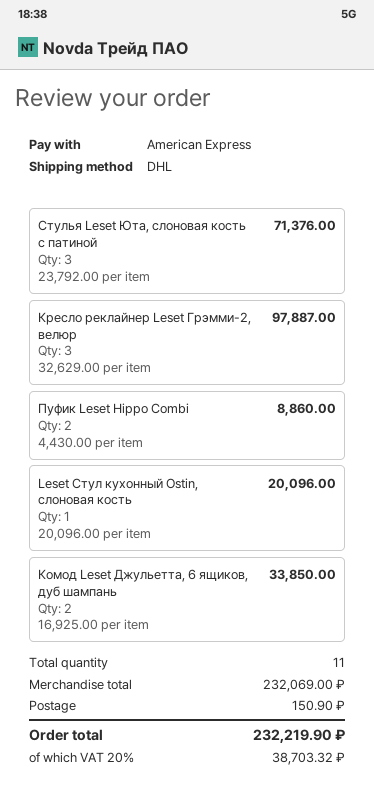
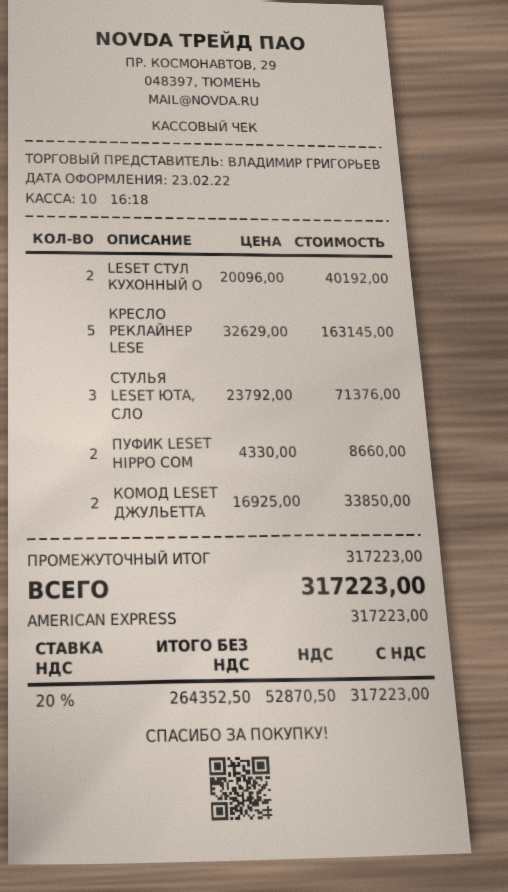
Кресло реклайнер Leset Грэмми-2, велюр: 3 x 32629.00 = 97887.00 -> 5 x 32629.00 = 163145.00
Пуфик Leset Hippo Combi: 2 x 4430.00 = 8860.00 -> 2 x 4330.00 = 8660.00
Leset Стул кухонный Ostin, слоновая кость: 1 x 20096.00 = 20096.00 -> 2 x 20096.00 = 40192.00
subtotal: 232069.00 -> 317223.00
shipping: 150.90 -> none
tax: 20% = 38703.32 -> 20% = 52870.50
total: 232219.90 -> 317223.00

